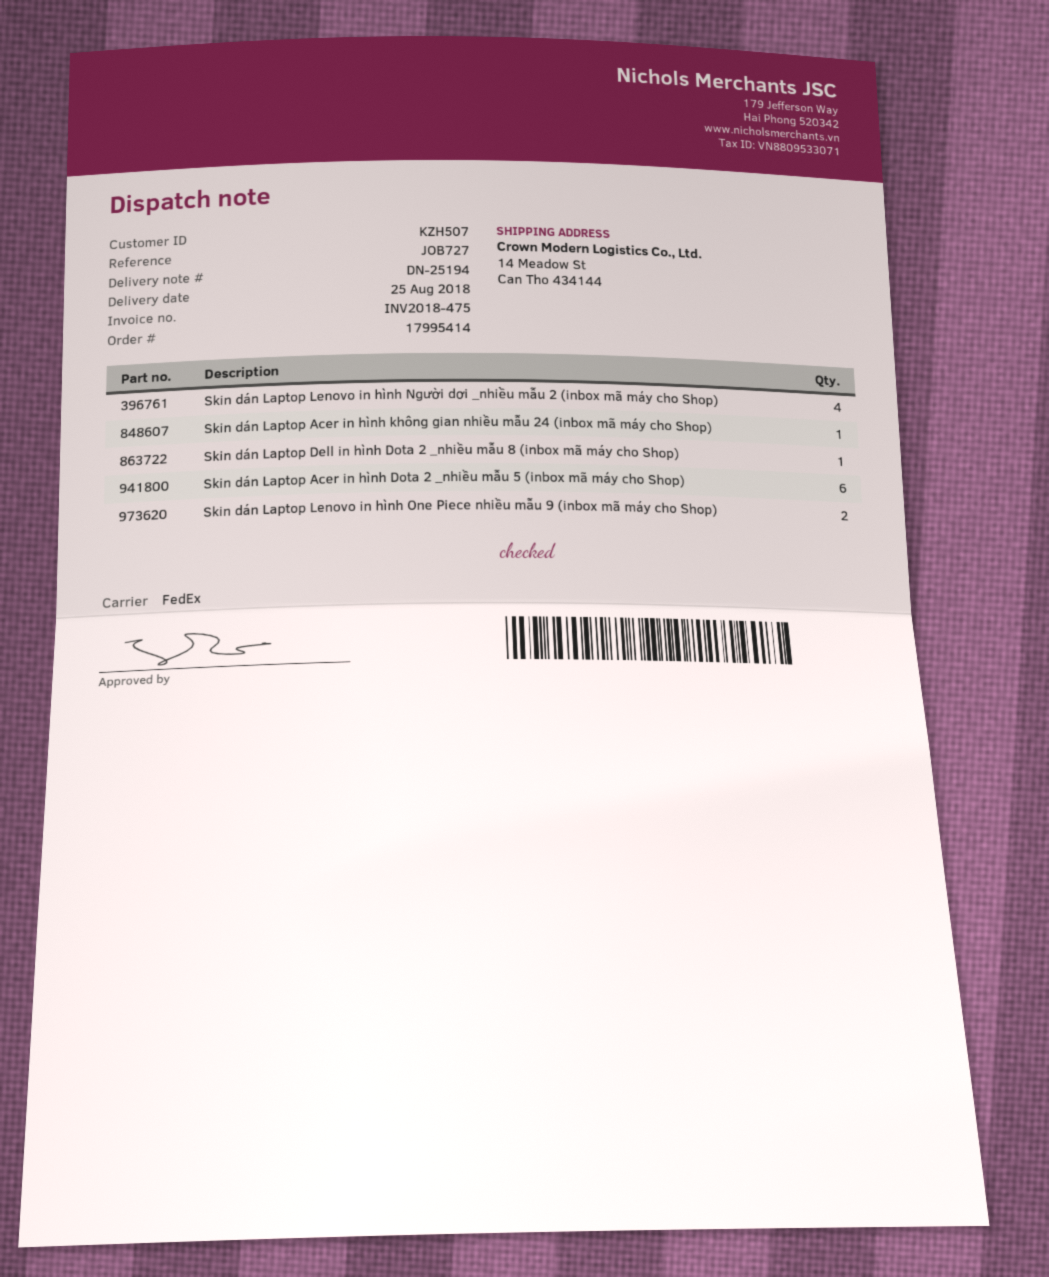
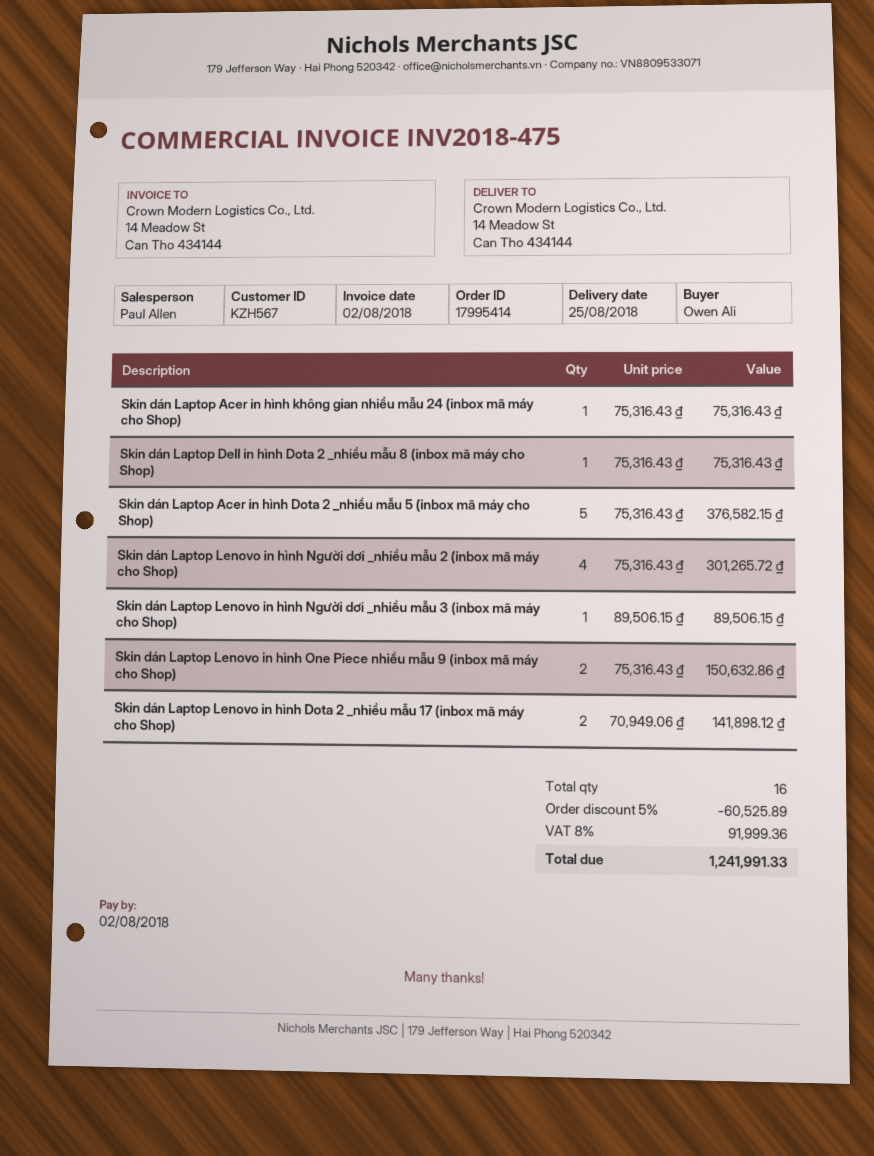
customer number: KZH507 -> KZH567
Skin dán Laptop Acer in hình Dota 2 _nhiều mẫu 5 (inbox mã máy cho Shop): 6 -> 5
Skin dán Laptop Lenovo in hình Người dơi _nhiều mẫu 3 (inbox mã máy cho Shop): none -> 1
Skin dán Laptop Lenovo in hình Dota 2 _nhiều mẫu 17 (inbox mã máy cho Shop): none -> 2

